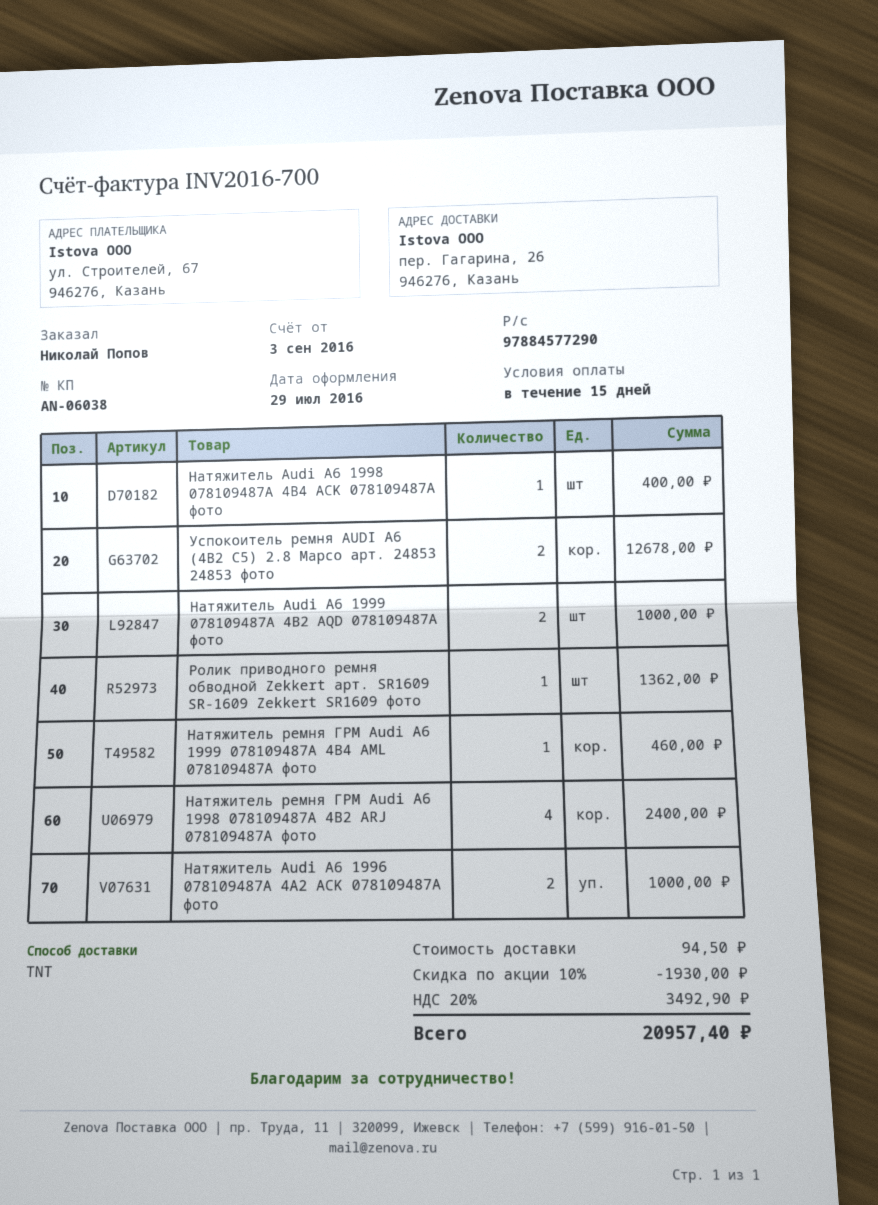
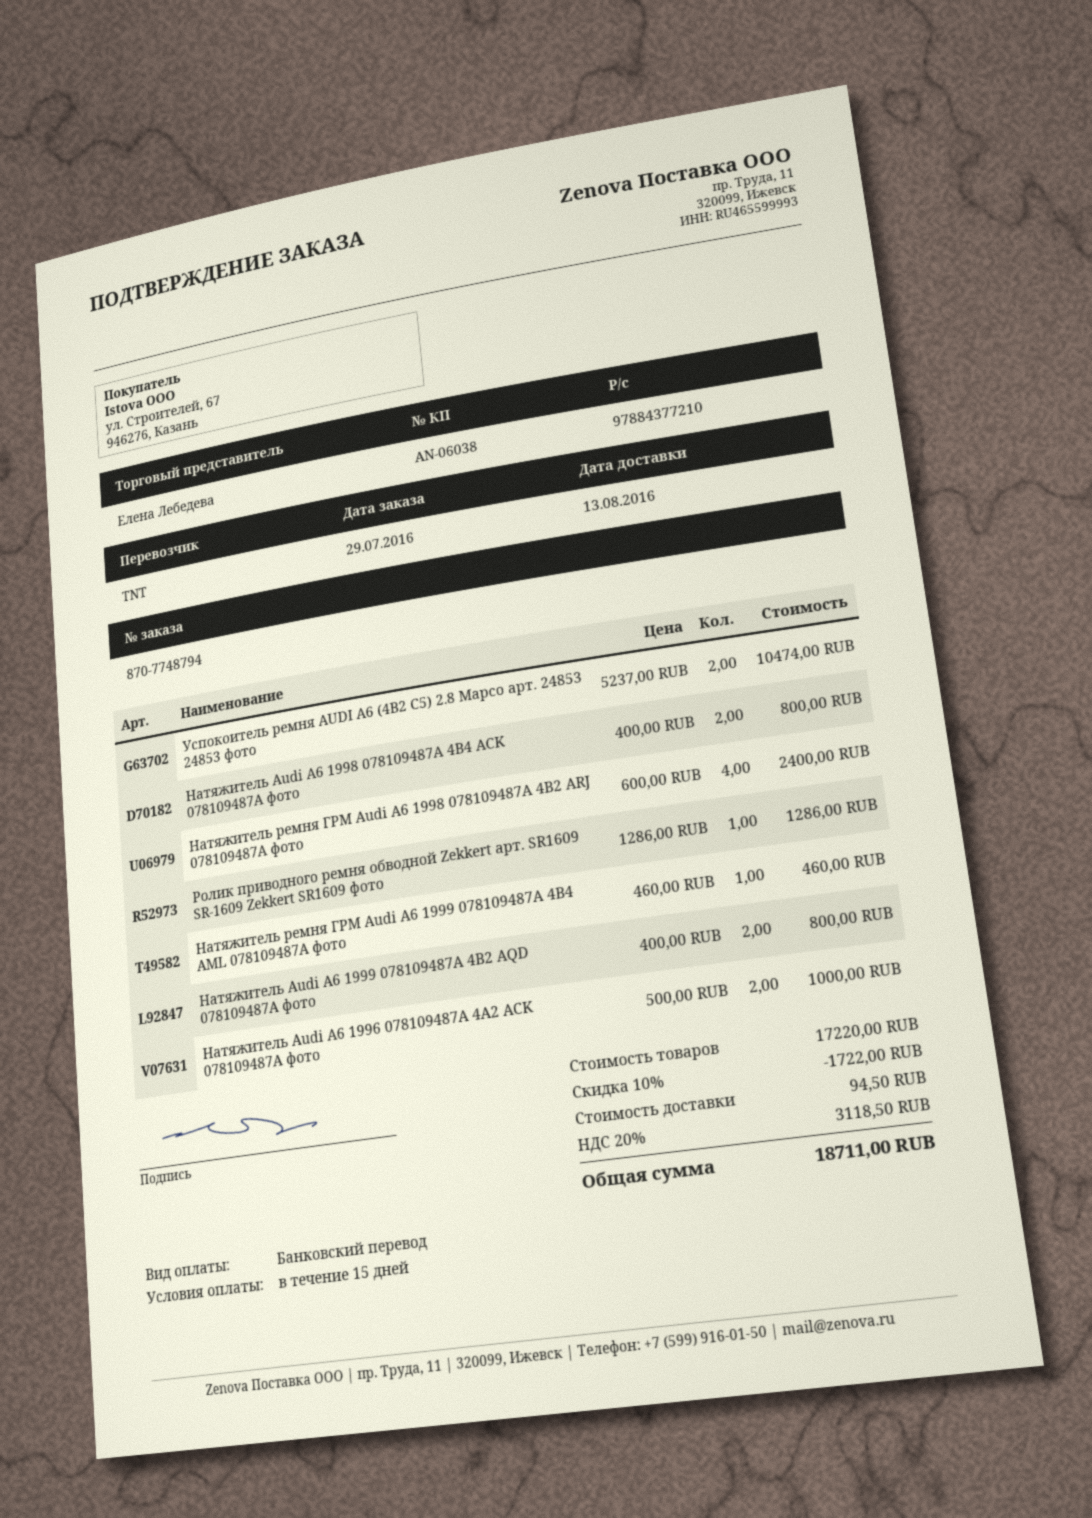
bank account: 97884577290 -> 97884377210
Натяжитель Audi A6 1998 078109487A 4B4 ACK 078109487A фото: 1 for 400.00 -> 2 for 800.00
Успокоитель ремня AUDI A6 (4B2 C5) 2.8 Mapco арт. 24853 24853 фото: 2 for 12678.00 -> 2 for 10474.00
Натяжитель Audi A6 1999 078109487A 4B2 AQD 078109487A фото: 2 for 1000.00 -> 2 for 800.00
Ролик приводного ремня обводной Zekkert арт. SR1609 SR-1609 Zekkert SR1609 фото: 1 for 1362.00 -> 1 for 1286.00
discount: 10% = 1930.00 -> 10% = 1722.00
tax: 20% = 3492.90 -> 20% = 3118.50
total: 20957.40 -> 18711.00

